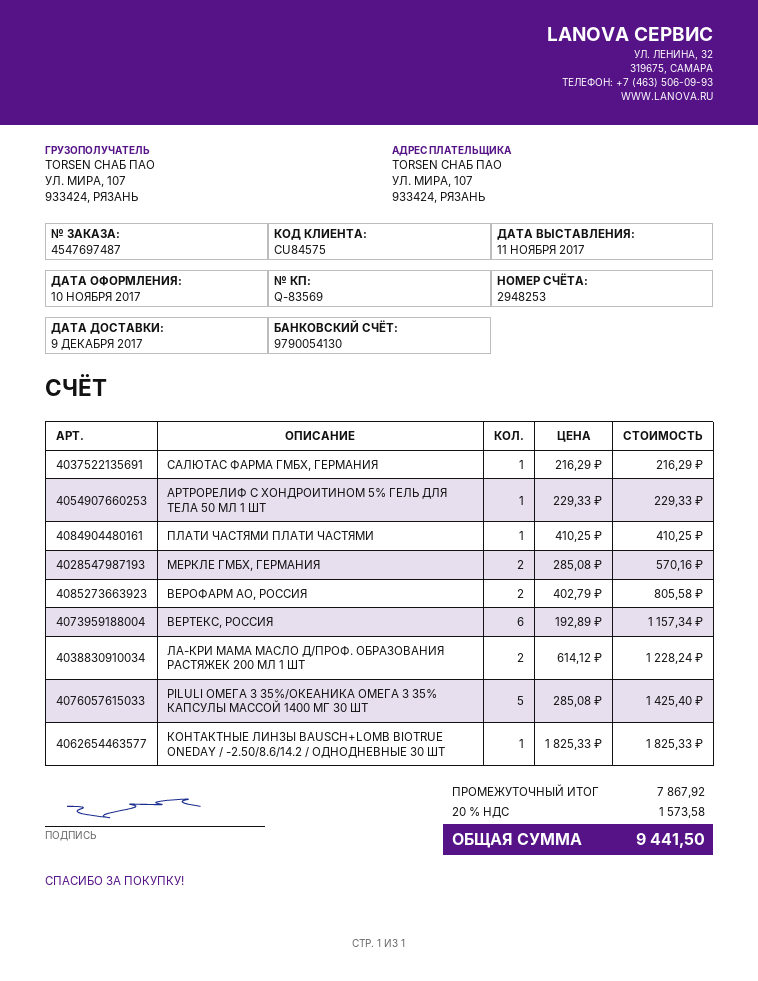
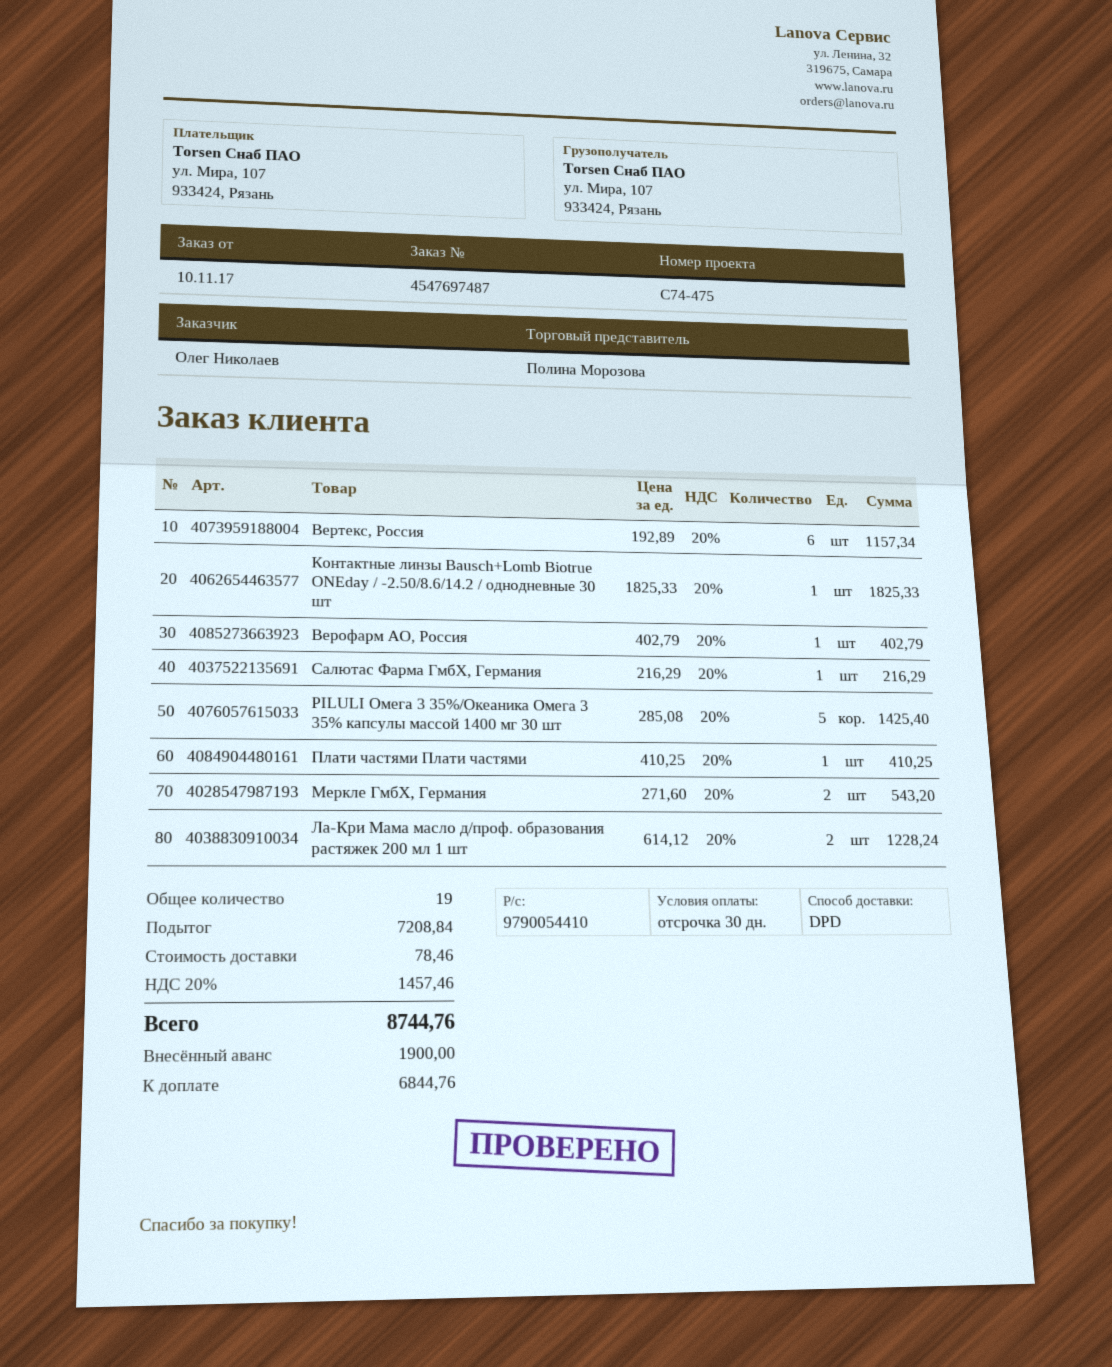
bank account: 9790054130 -> 9790054410
АРТРОРЕЛИФ С ХОНДРОИТИНОМ 5% ГЕЛЬ ДЛЯ ТЕЛА 50 МЛ 1 ШТ: 1 x 229.33 = 229.33 -> none
МЕРКЛЕ ГМБХ, ГЕРМАНИЯ: 2 x 285.08 = 570.16 -> 2 x 271.60 = 543.20
ВЕРОФАРМ АО, РОССИЯ: 2 x 402.79 = 805.58 -> 1 x 402.79 = 402.79
subtotal: 7867.92 -> 7208.84
shipping: none -> 78.46
tax: 20% = 1573.58 -> 20% = 1457.46
total: 9441.50 -> 8744.76

